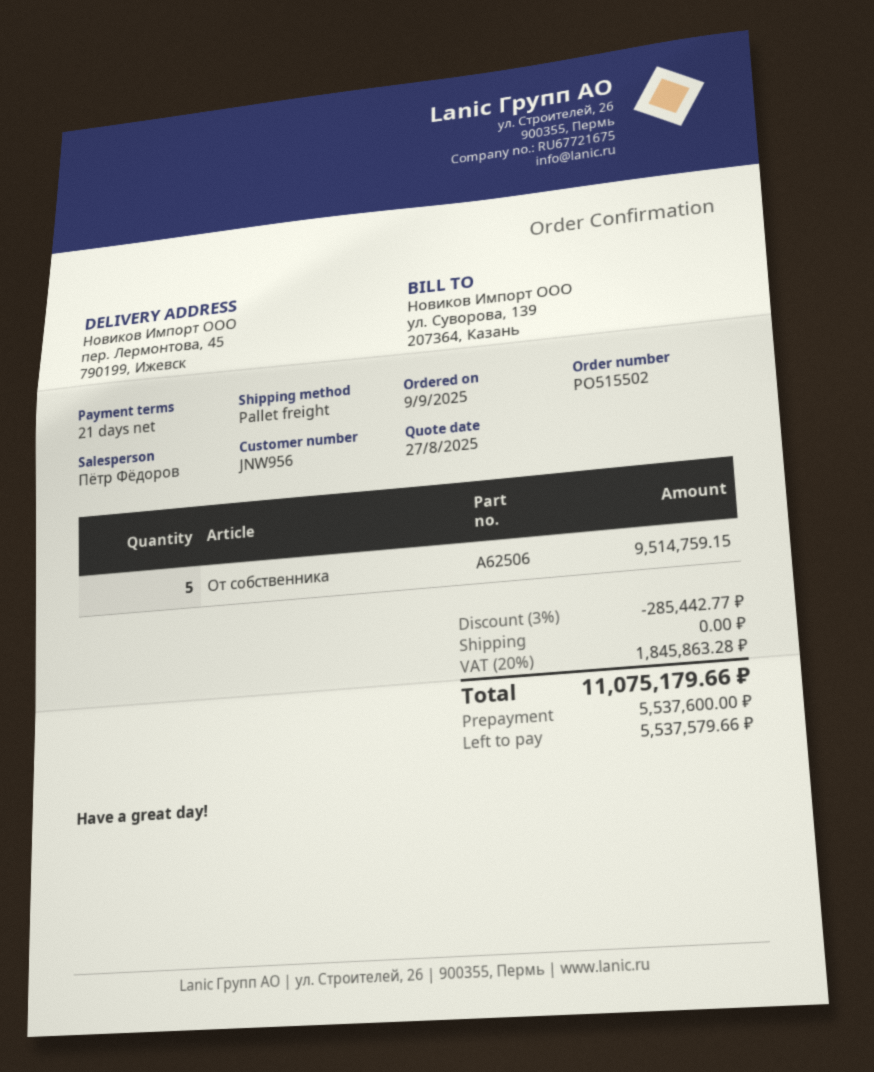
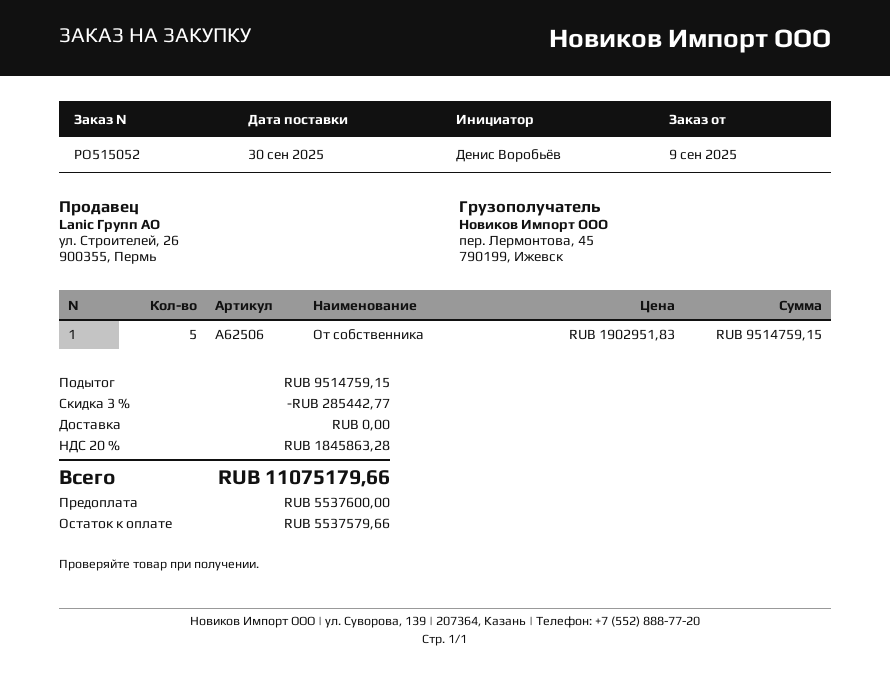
order number: PO515502 -> PO515052

